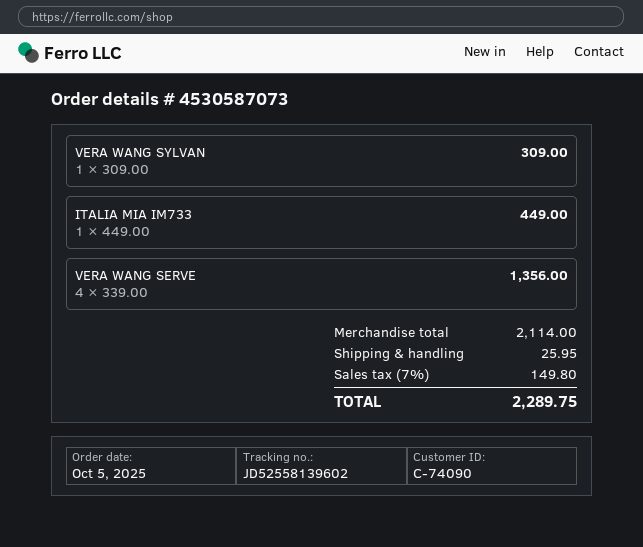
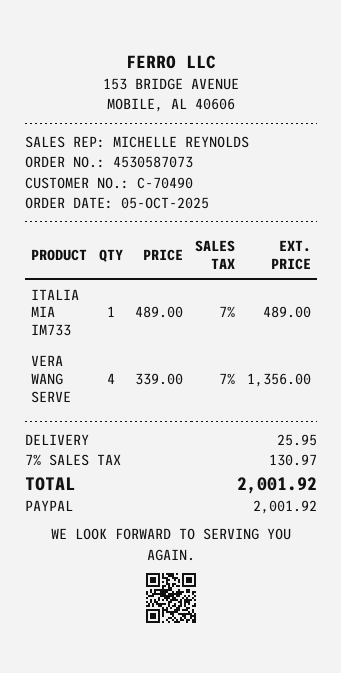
customer number: C-74090 -> C-70490
VERA WANG SYLVAN: 1 x 309.00 = 309.00 -> none
ITALIA MIA IM733: 1 x 449.00 = 449.00 -> 1 x 489.00 = 489.00
tax: 7% = 149.80 -> 7% = 130.97
total: 2289.75 -> 2001.92

